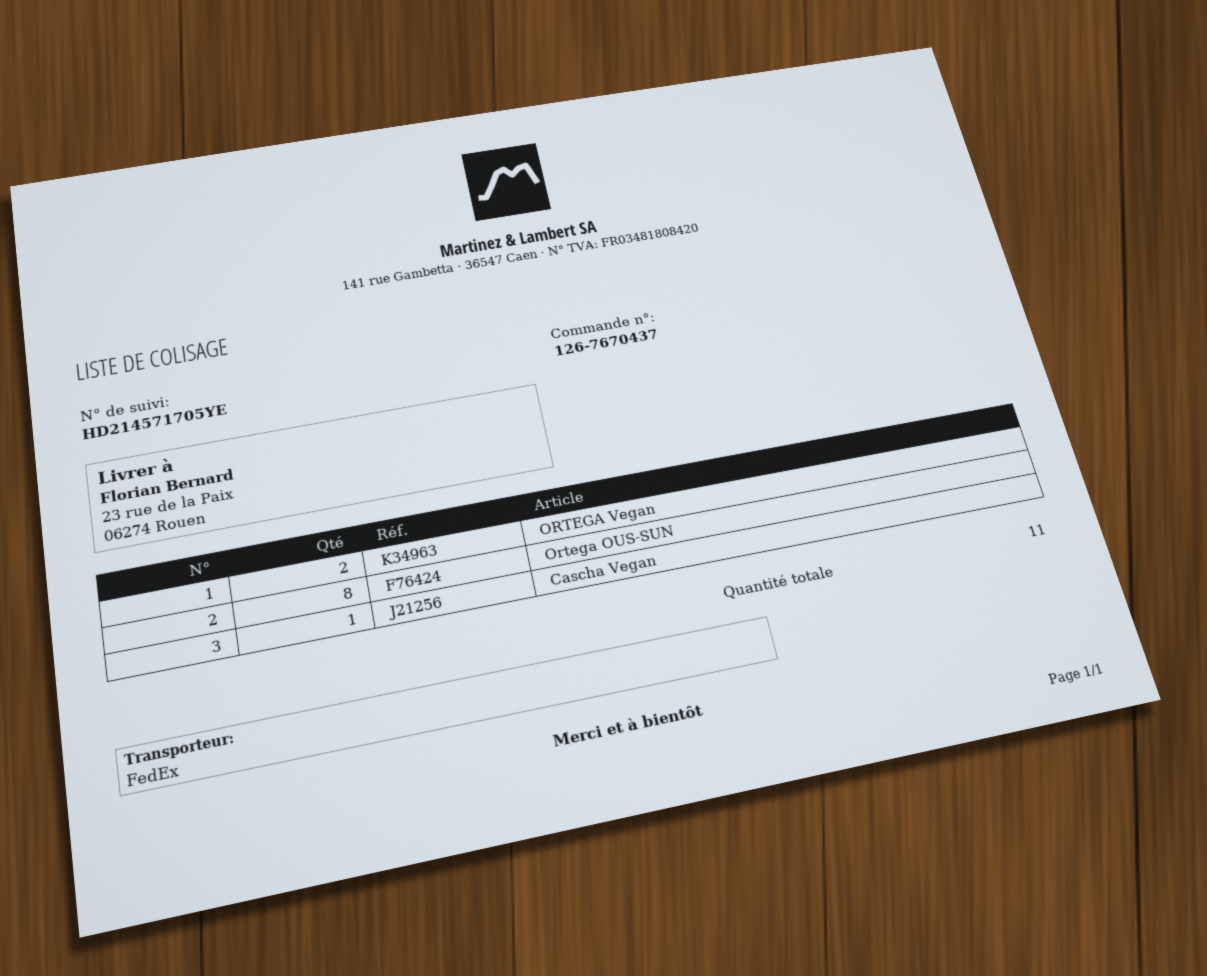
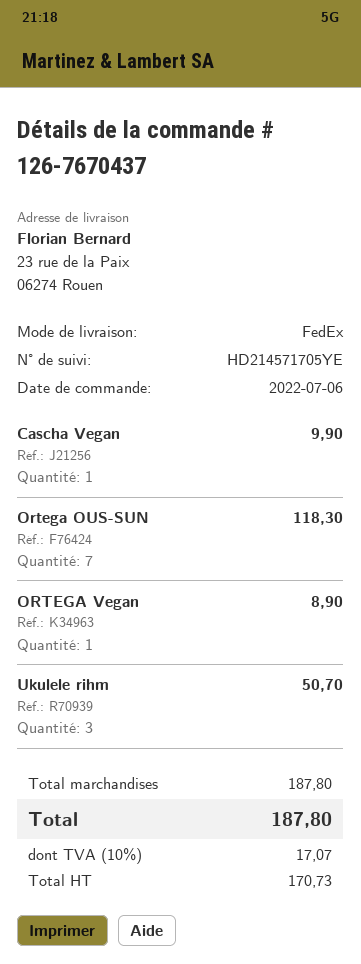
ORTEGA Vegan: 2 -> 1
Ortega OUS-SUN: 8 -> 7
Ukulele rihm: none -> 3

